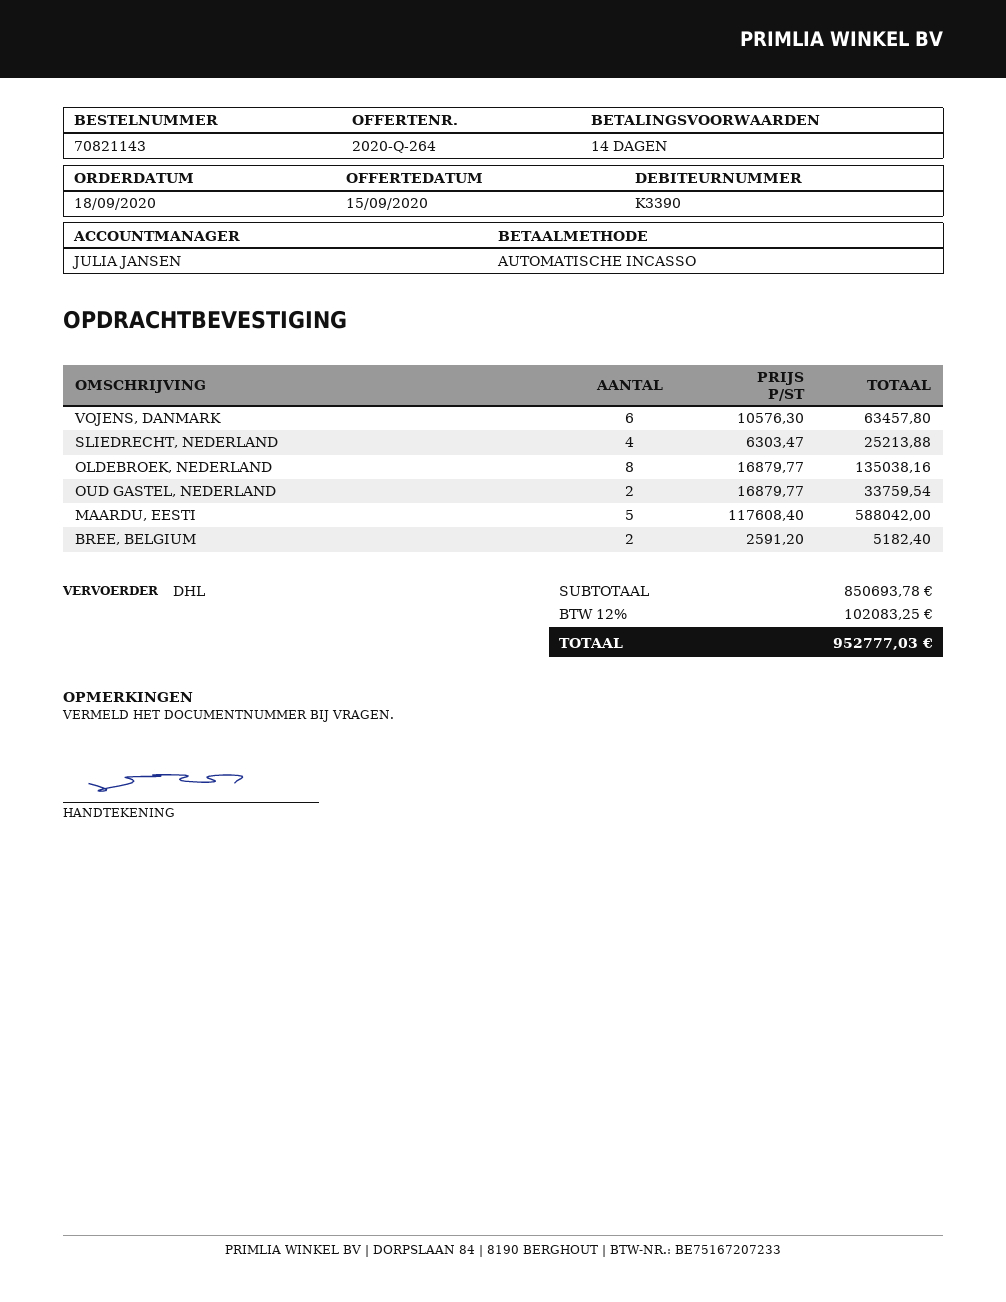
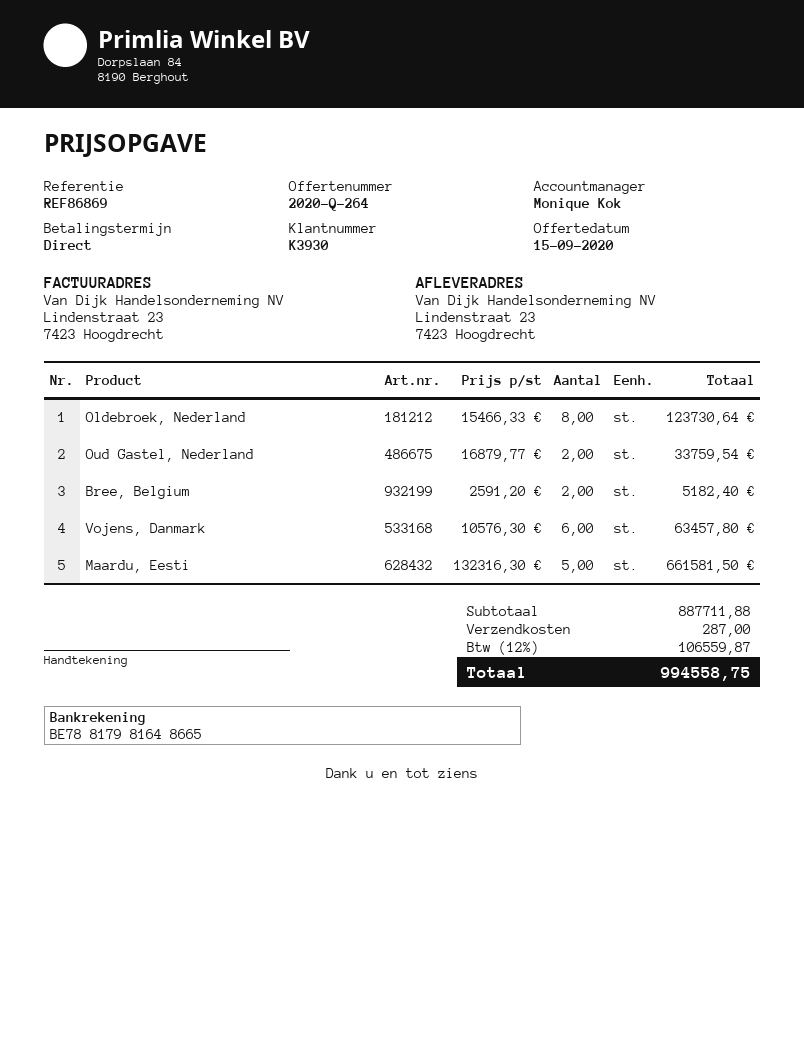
payment terms: 14 days -> on receipt
customer number: K3390 -> K3930
sales rep: JULIA JANSEN -> Monique Kok
SLIEDRECHT, NEDERLAND: 4 x 6303.47 = 25213.88 -> none
OLDEBROEK, NEDERLAND: 8 x 16879.77 = 135038.16 -> 8 x 15466.33 = 123730.64
MAARDU, EESTI: 5 x 117608.40 = 588042.00 -> 5 x 132316.30 = 661581.50
subtotal: 850693.78 -> 887711.88
shipping: none -> 287.00
tax: 12% = 102083.25 -> 12% = 106559.87
total: 952777.03 -> 994558.75

